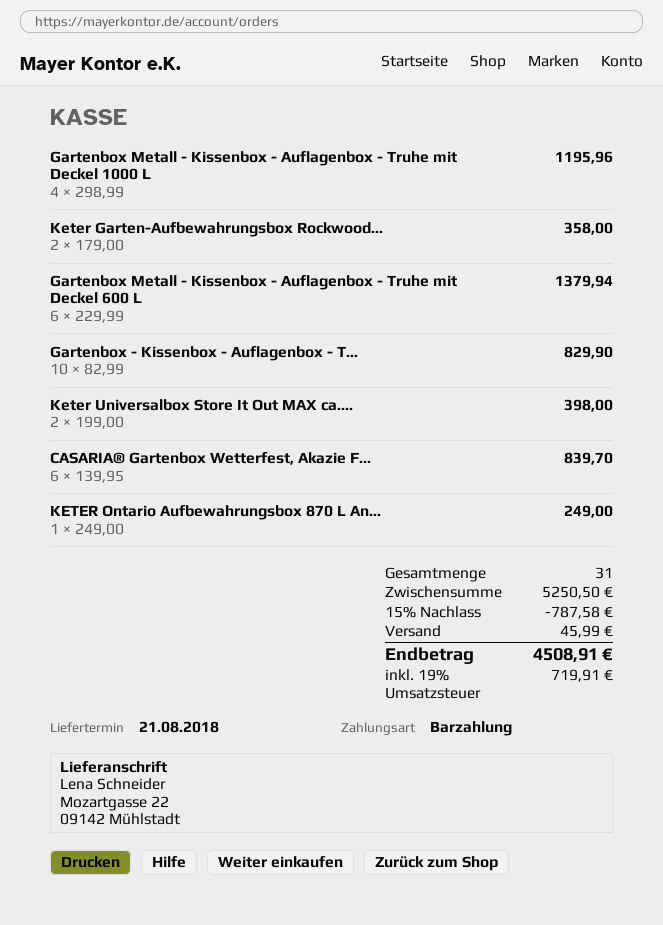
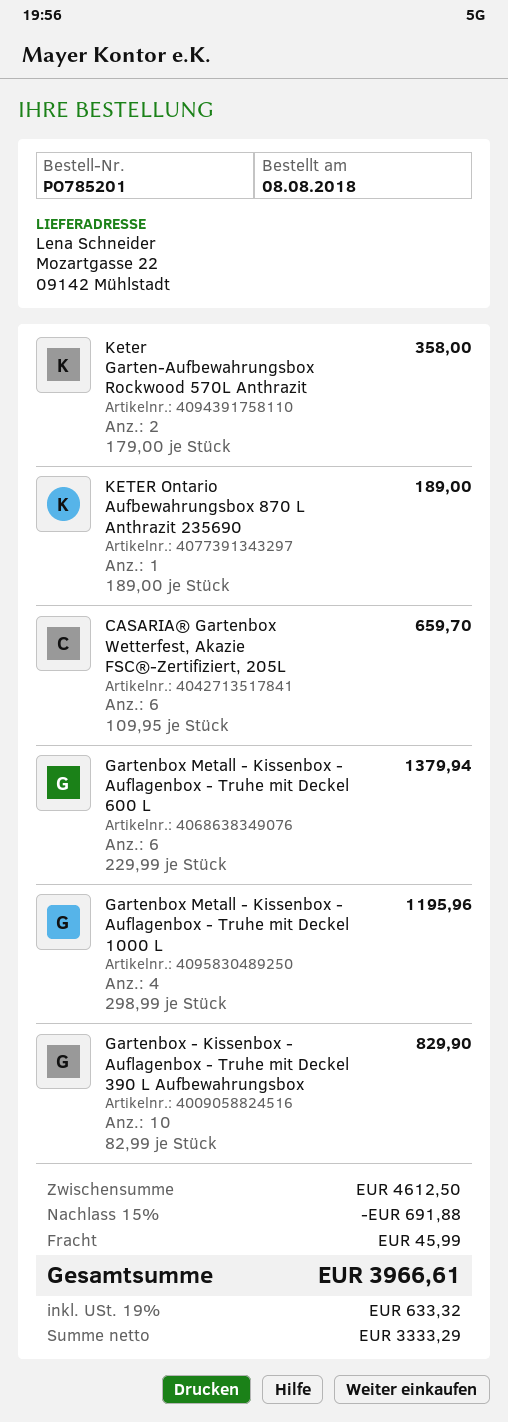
Keter Universalbox Store It Out MAX ca....: 2 x 199.00 = 398.00 -> none
CASARIA® Gartenbox Wetterfest, Akazie F...: 6 x 139.95 = 839.70 -> 6 x 109.95 = 659.70
KETER Ontario Aufbewahrungsbox 870 L An...: 1 x 249.00 = 249.00 -> 1 x 189.00 = 189.00
subtotal: 5250.50 -> 4612.50
discount: 15% = 787.58 -> 15% = 691.88
tax: 19% = 719.91 -> 19% = 633.32
total: 4508.91 -> 3966.61

